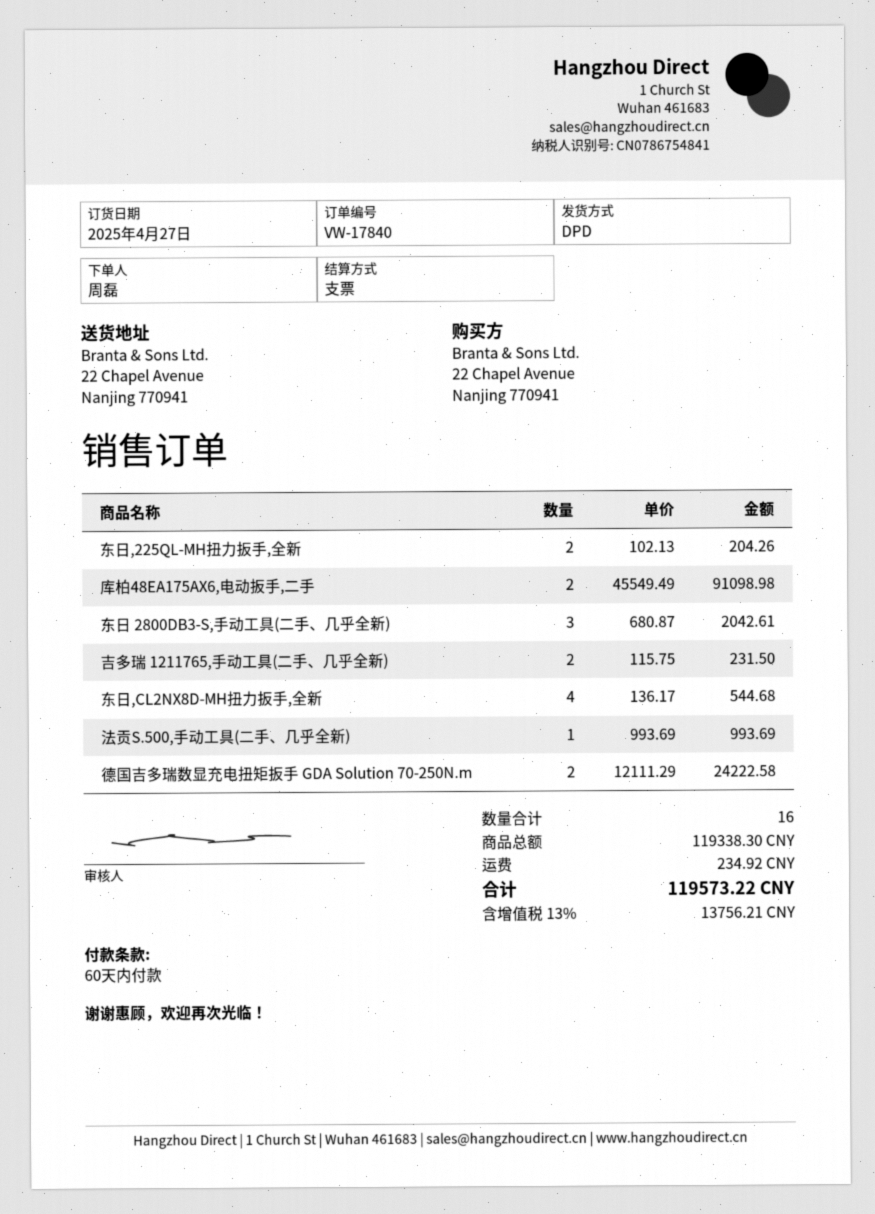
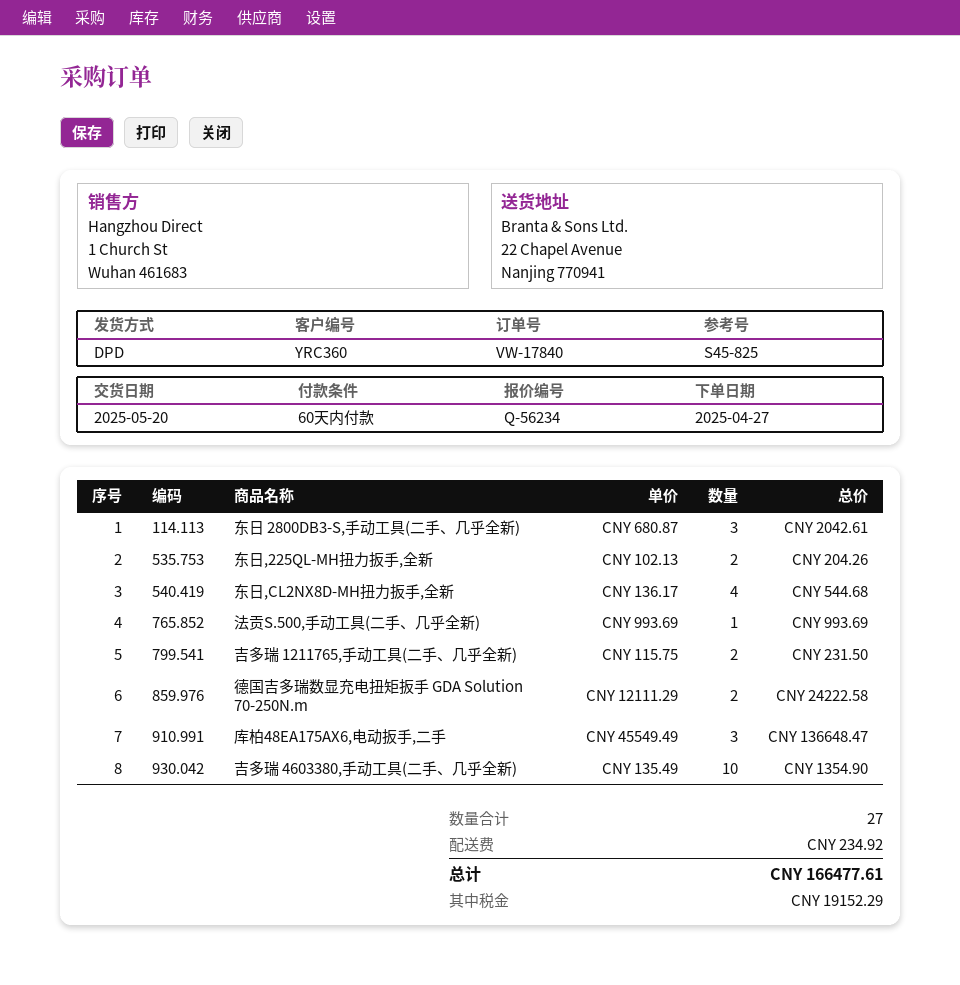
库柏48EA175AX6,电动扳手,二手: 2 x 45549.49 = 91098.98 -> 3 x 45549.49 = 136648.47
吉多瑞 4603380,手动工具(二手、几乎全新): none -> 10 x 135.49 = 1354.90
total quantity: 16 -> 27
tax: 13756.21 -> 19152.29
total: 119573.22 -> 166477.61

